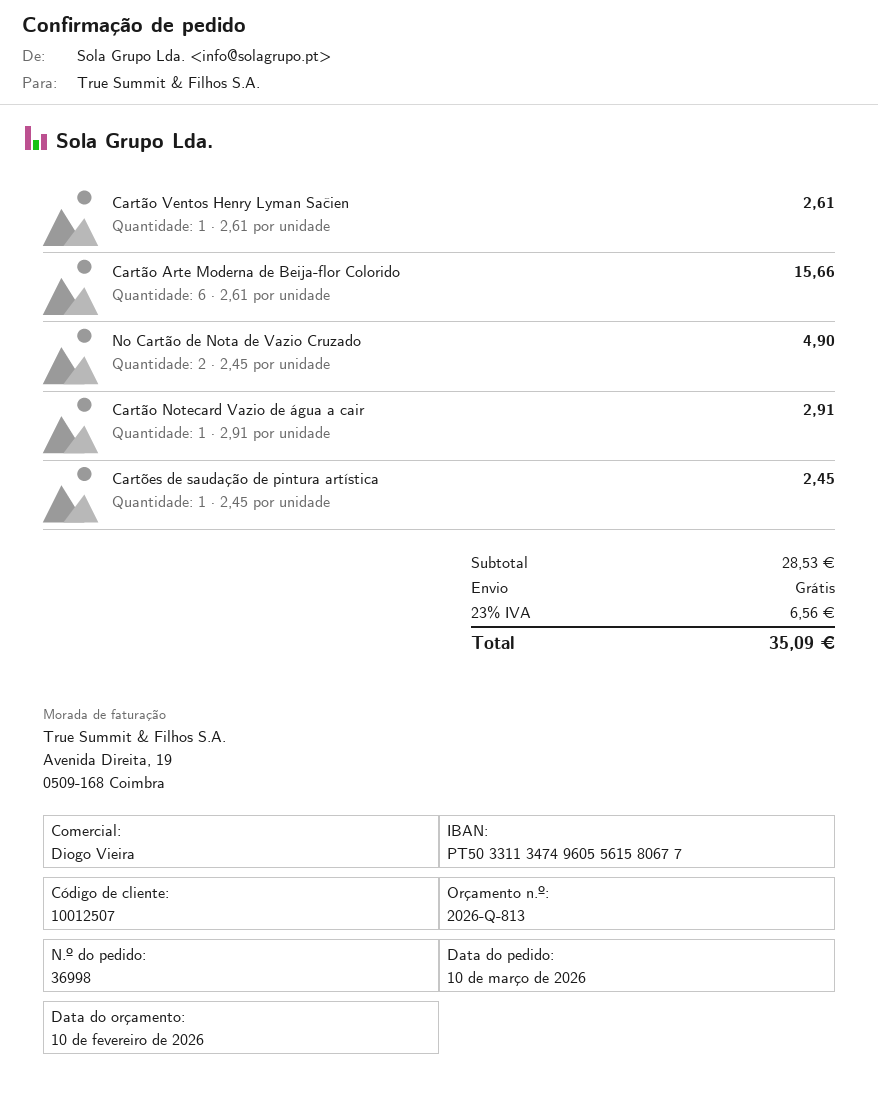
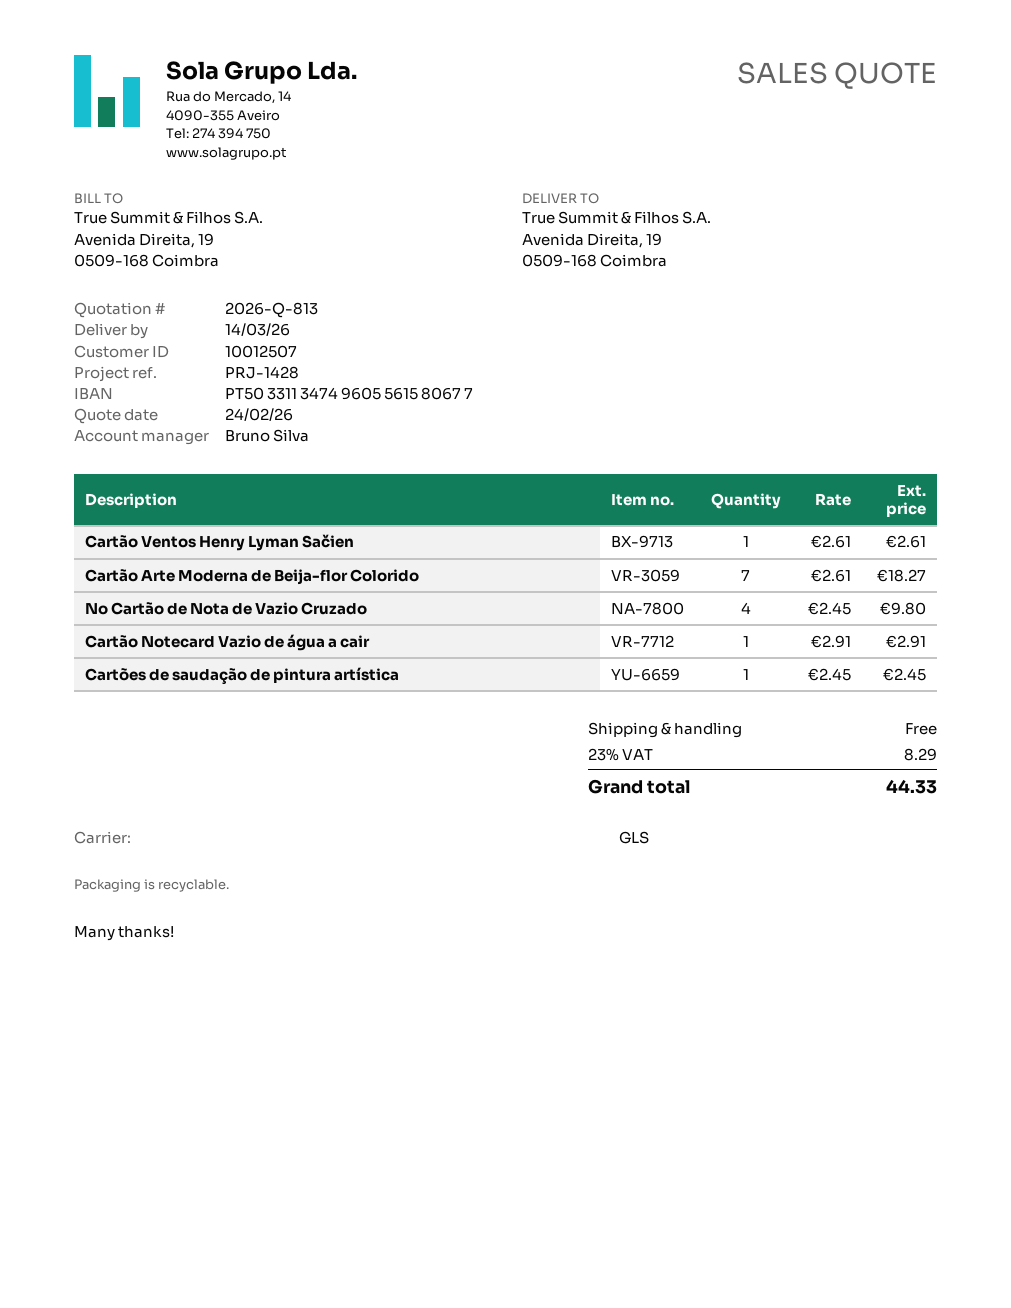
quote date: 2026-02-10 -> 2026-02-24
sales rep: Diogo Vieira -> Bruno Silva
Cartão Arte Moderna de Beija-flor Colorido: 6 x 2.61 = 15.66 -> 7 x 2.61 = 18.27
No Cartão de Nota de Vazio Cruzado: 2 x 2.45 = 4.90 -> 4 x 2.45 = 9.80
tax: 23% = 6.56 -> 23% = 8.29
total: 35.09 -> 44.33

